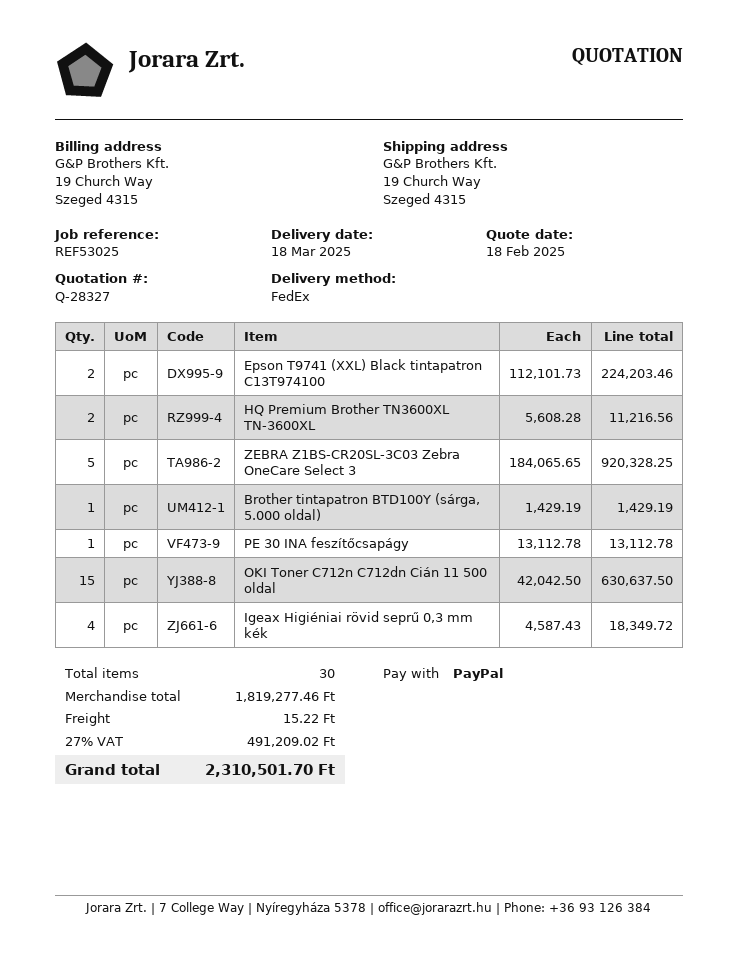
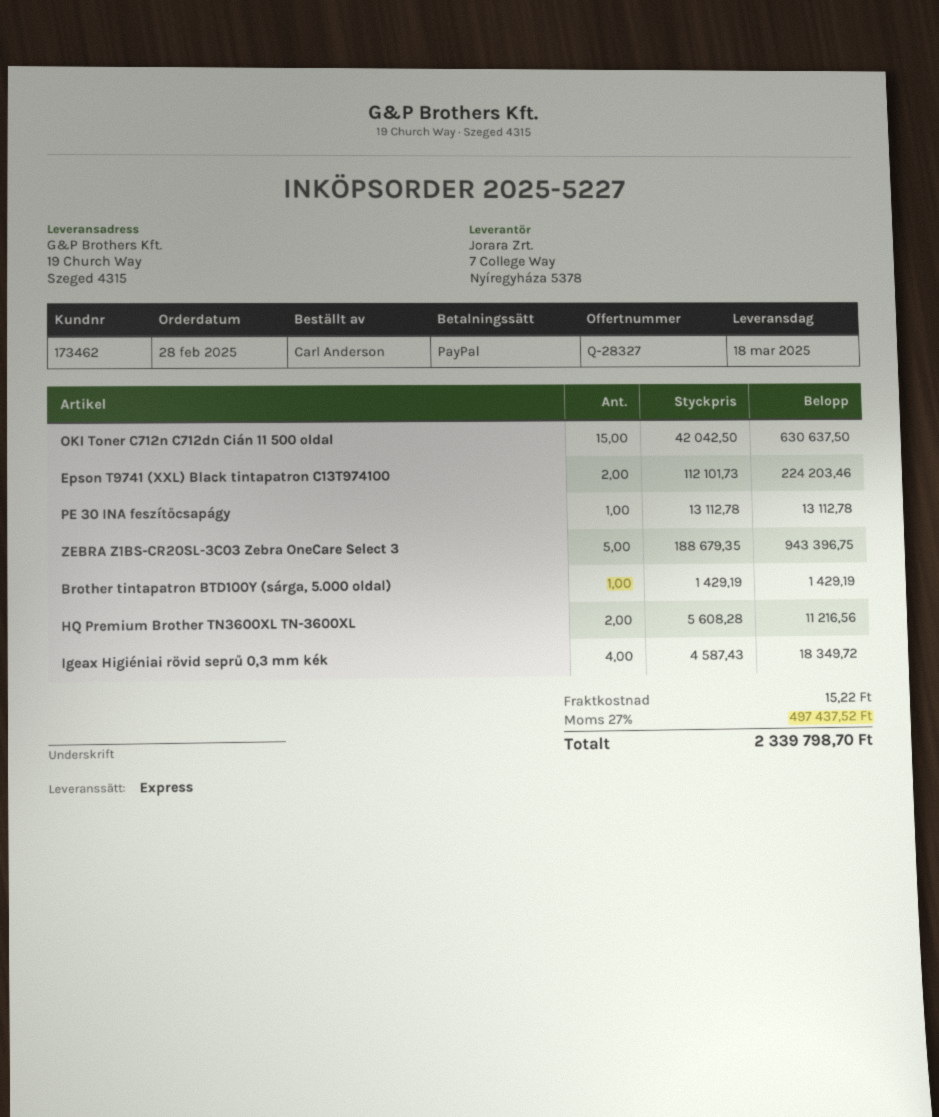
shipping method: FedEx -> express
ZEBRA Z1BS-CR20SL-3C03 Zebra OneCare Select 3: 5 x 184065.65 = 920328.25 -> 5 x 188679.35 = 943396.75
tax: 27% = 491209.02 -> 27% = 497437.52
total: 2310501.70 -> 2339798.70

